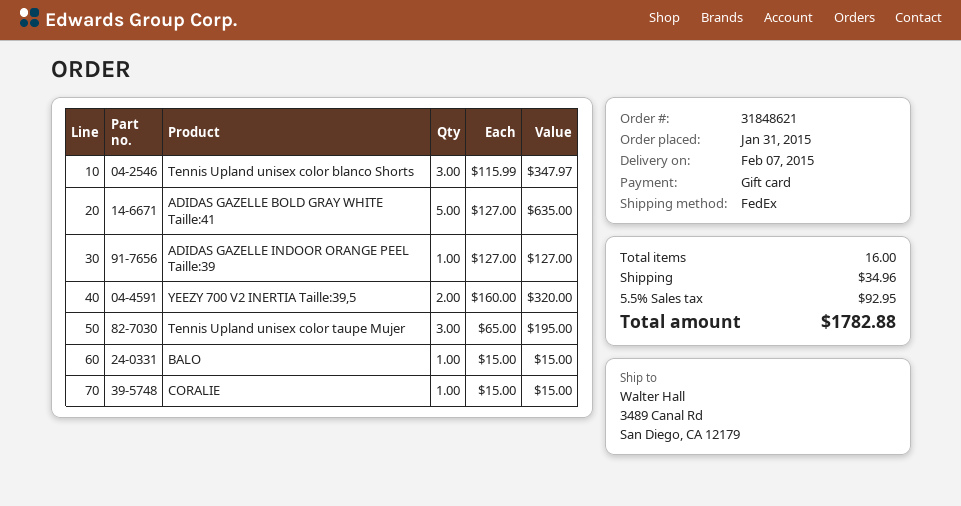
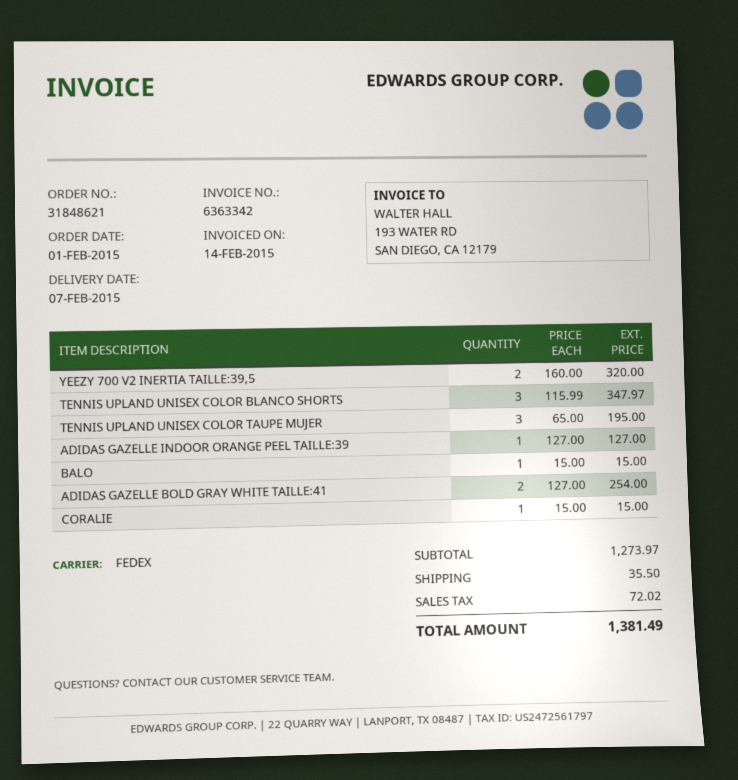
order date: 2015-01-31 -> 2015-02-01
ADIDAS GAZELLE BOLD GRAY WHITE Taille:41: 5 x 127.00 = 635.00 -> 2 x 127.00 = 254.00
shipping: 34.96 -> 35.50
tax: 92.95 -> 72.02
total: 1782.88 -> 1381.49

